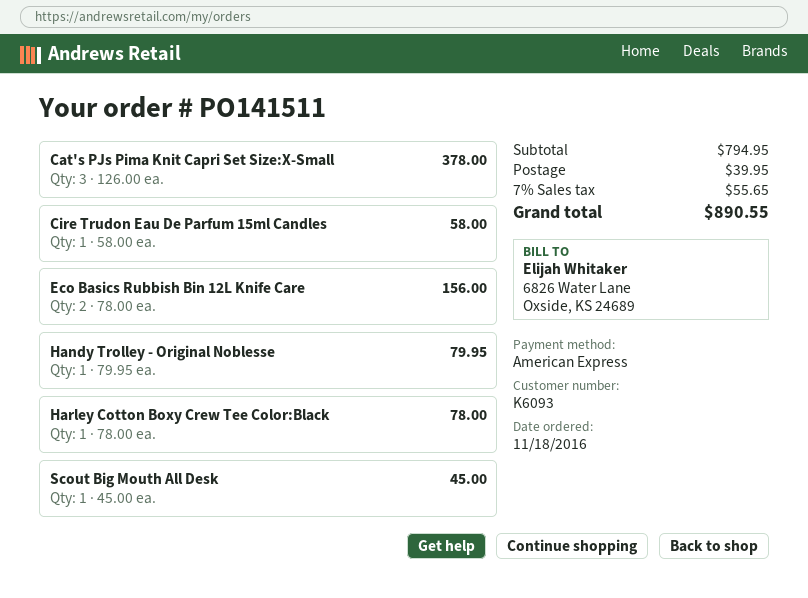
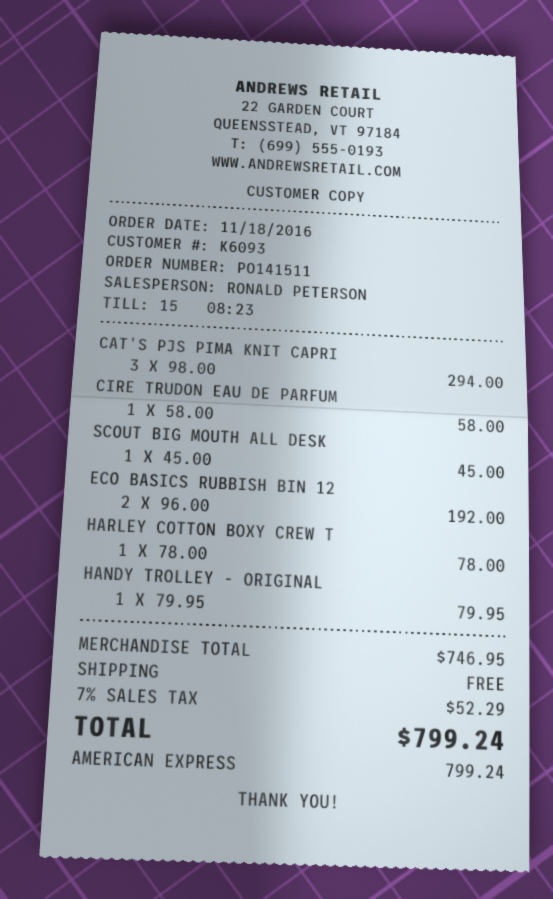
Cat's PJs Pima Knit Capri Set Size:X-Small: 3 x 126.00 = 378.00 -> 3 x 98.00 = 294.00
Eco Basics Rubbish Bin 12L Knife Care: 2 x 78.00 = 156.00 -> 2 x 96.00 = 192.00
subtotal: 794.95 -> 746.95
shipping: 39.95 -> 0.00
tax: 7% = 55.65 -> 7% = 52.29
total: 890.55 -> 799.24

